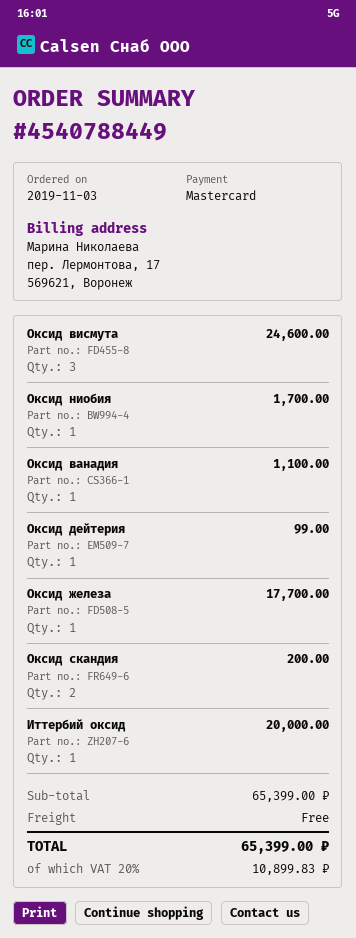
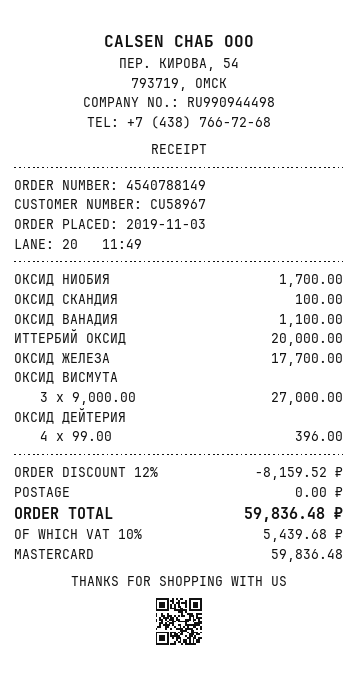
order number: 4540788449 -> 4540788149
Оксид висмута: 3 for 24600.00 -> 3 for 27000.00
Оксид дейтерия: 1 for 99.00 -> 4 for 396.00
Оксид скандия: 2 for 200.00 -> 1 for 100.00
discount: none -> 12% = 8159.52
tax: 20% = 10899.83 -> 10% = 5439.68
total: 65399.00 -> 59836.48

